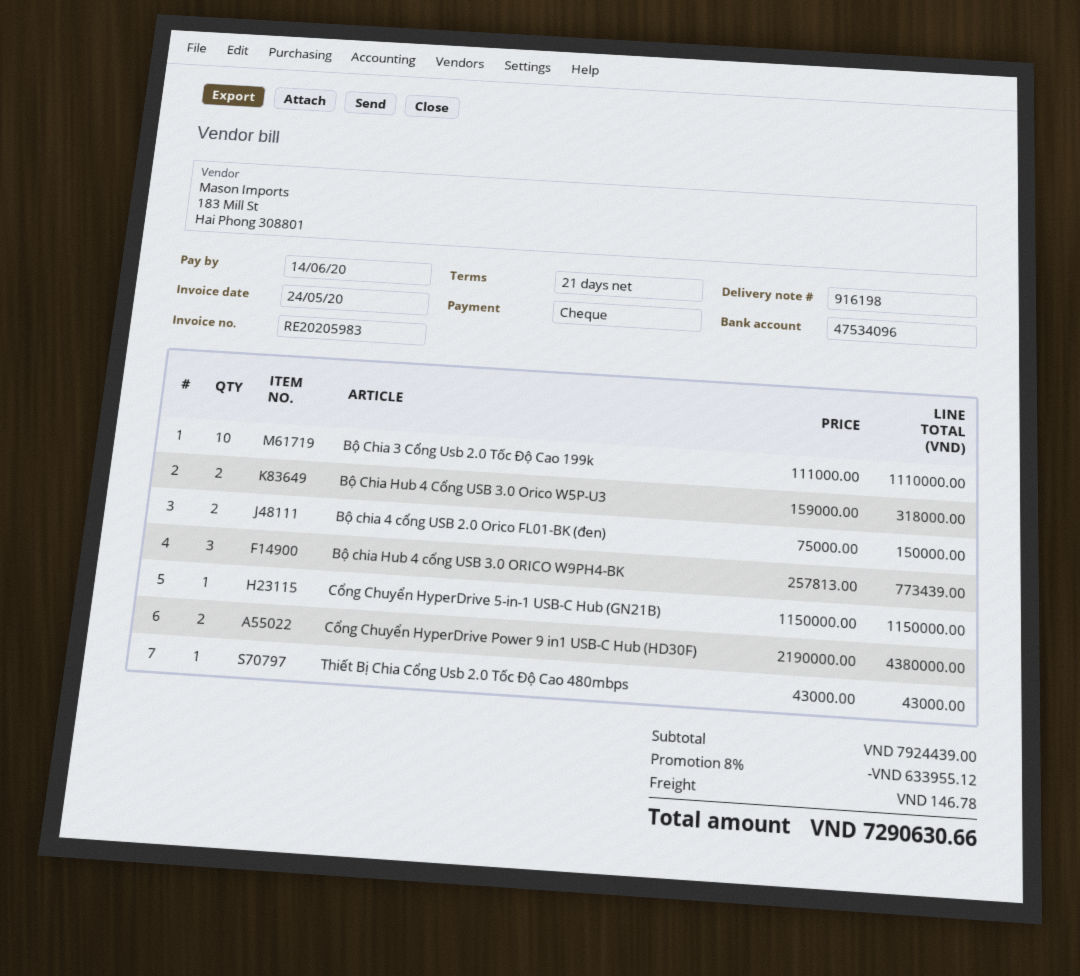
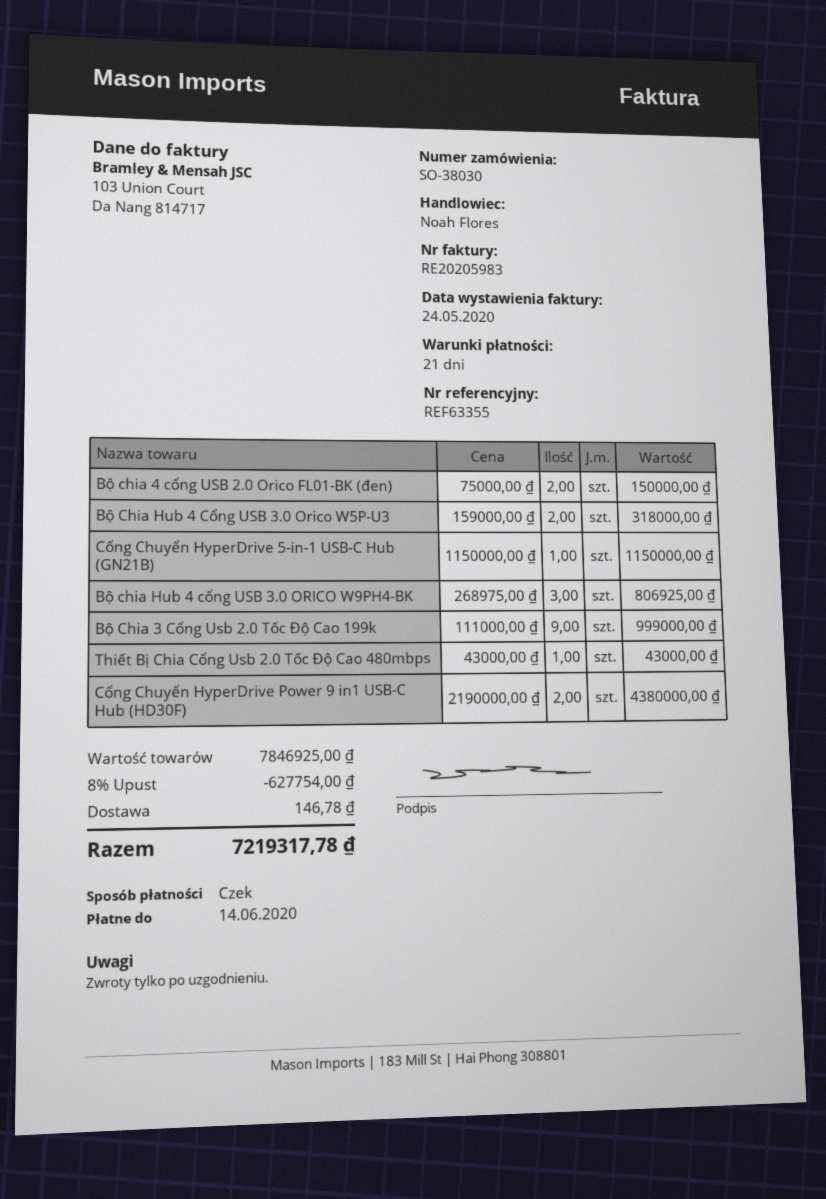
Bộ Chia 3 Cổng Usb 2.0 Tốc Độ Cao 199k: 10 x 111000.00 = 1110000.00 -> 9 x 111000.00 = 999000.00
Bộ chia Hub 4 cổng USB 3.0 ORICO W9PH4-BK: 3 x 257813.00 = 773439.00 -> 3 x 268975.00 = 806925.00
subtotal: 7924439.00 -> 7846925.00
discount: 8% = 633955.12 -> 8% = 627754.00
total: 7290630.66 -> 7219317.78

